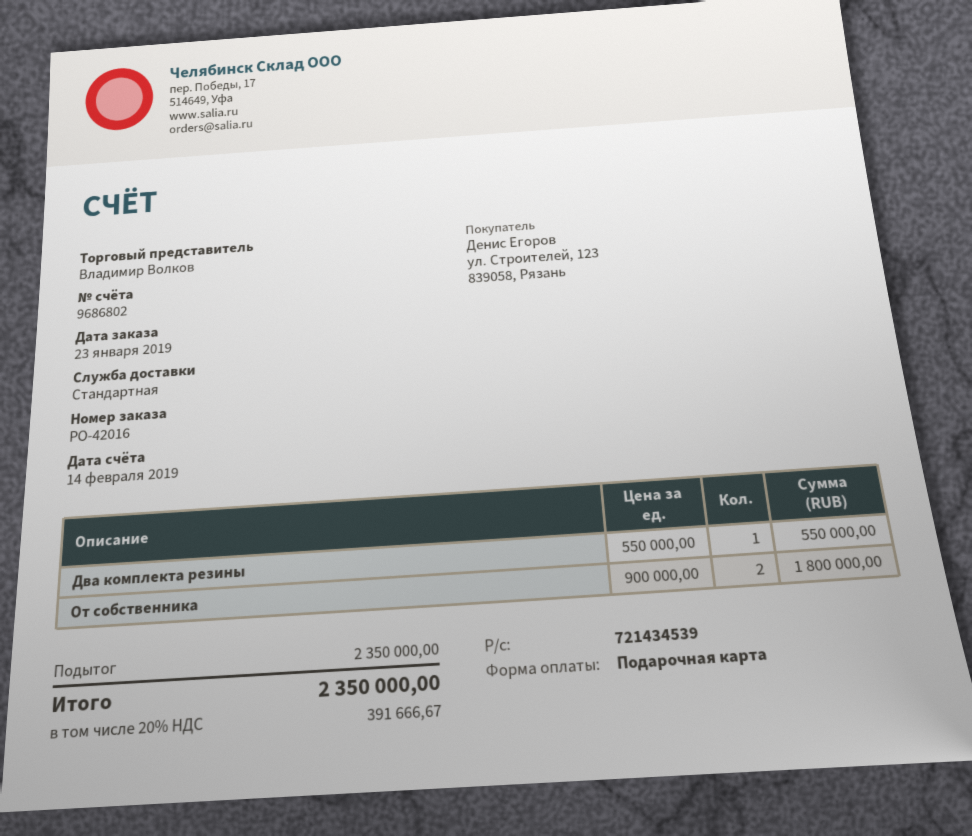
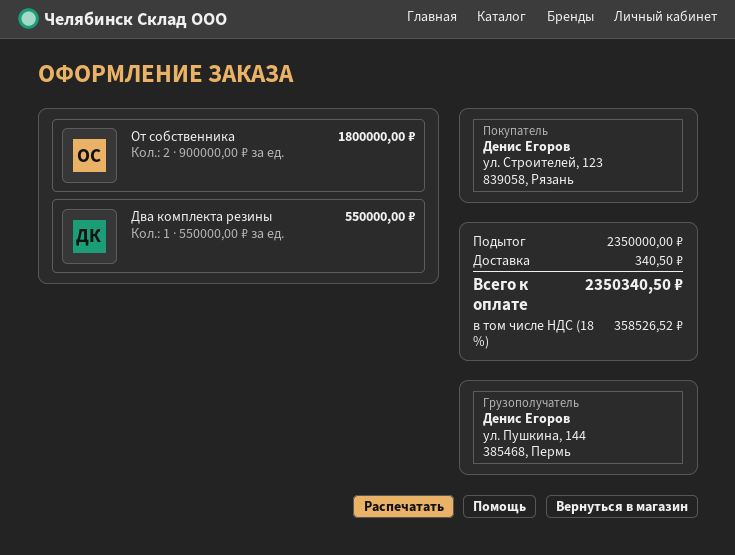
shipping: none -> 340.50
tax: 20% = 391666.67 -> 18% = 358526.52
total: 2350000.00 -> 2350340.50

